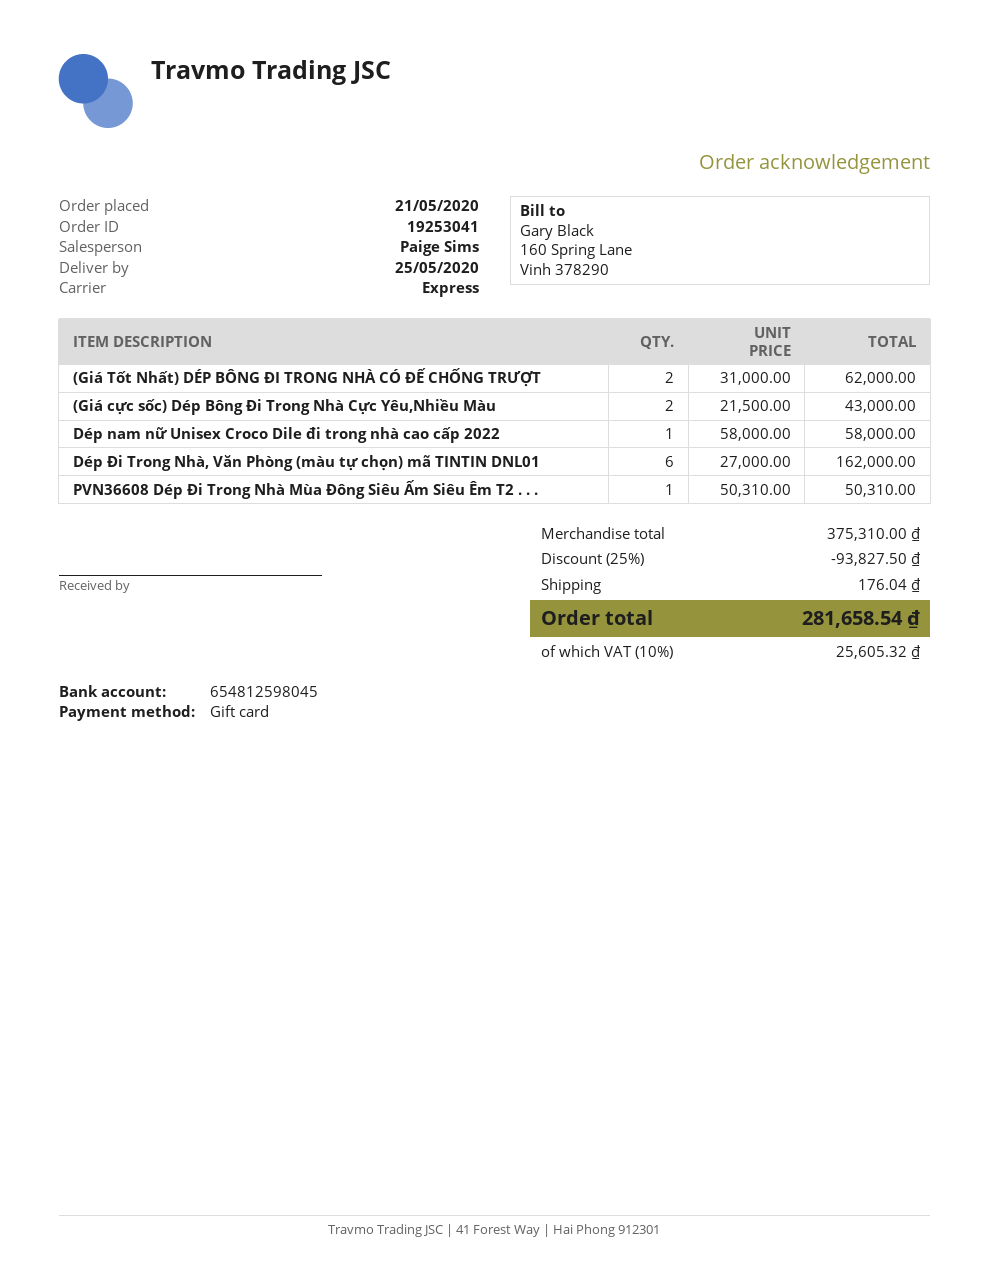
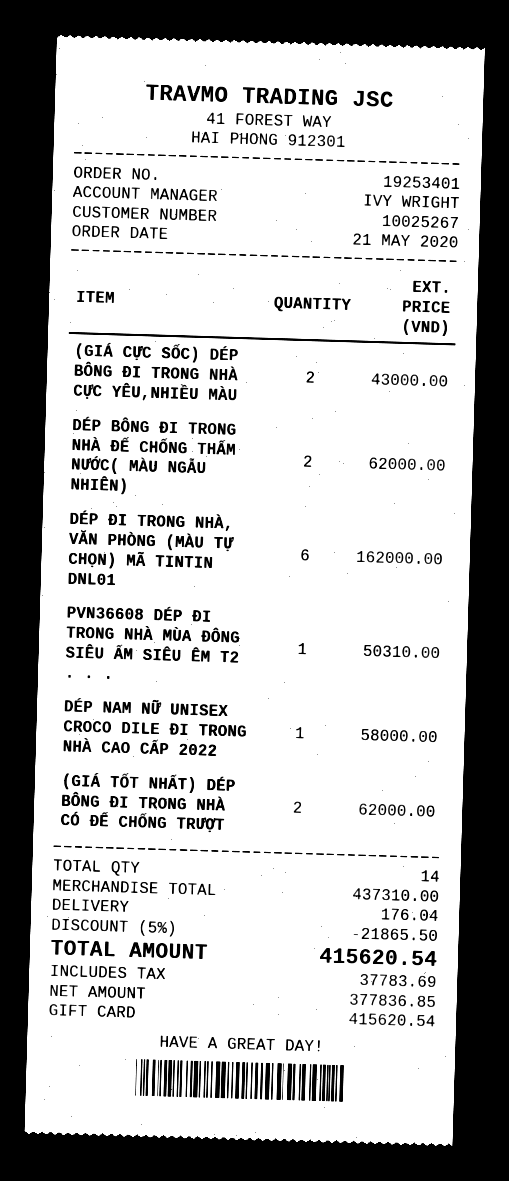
order number: 19253041 -> 19253401
sales rep: Paige Sims -> IVY WRIGHT
DÉP BÔNG ĐI TRONG NHÀ ĐẾ CHỐNG THẤM NƯỚC( MÀU NGẪU NHIÊN): none -> 2 for 62000.00
subtotal: 375310.00 -> 437310.00
discount: 25% = 93827.50 -> 5% = 21865.50
tax: 25605.32 -> 37783.69
total: 281658.54 -> 415620.54

